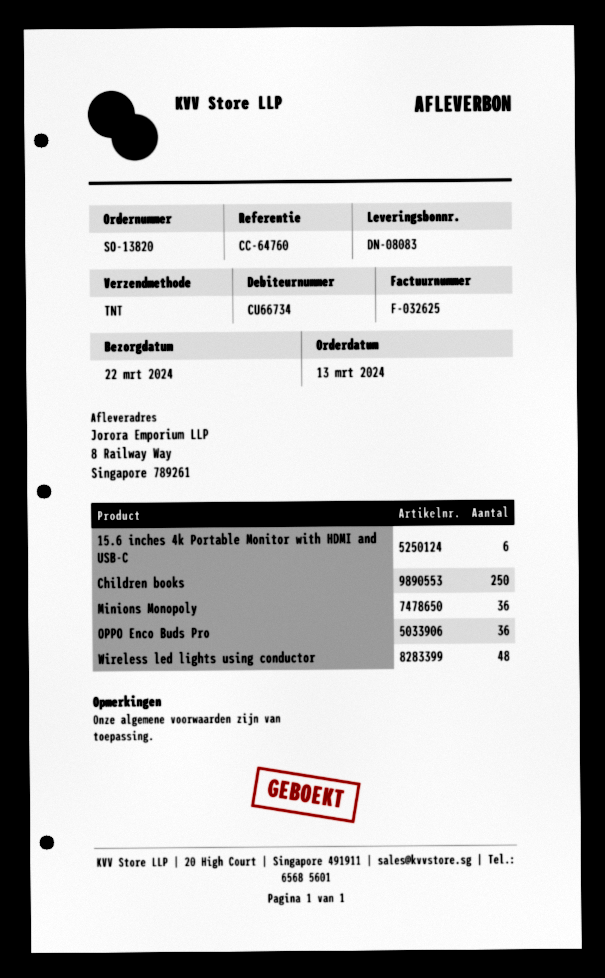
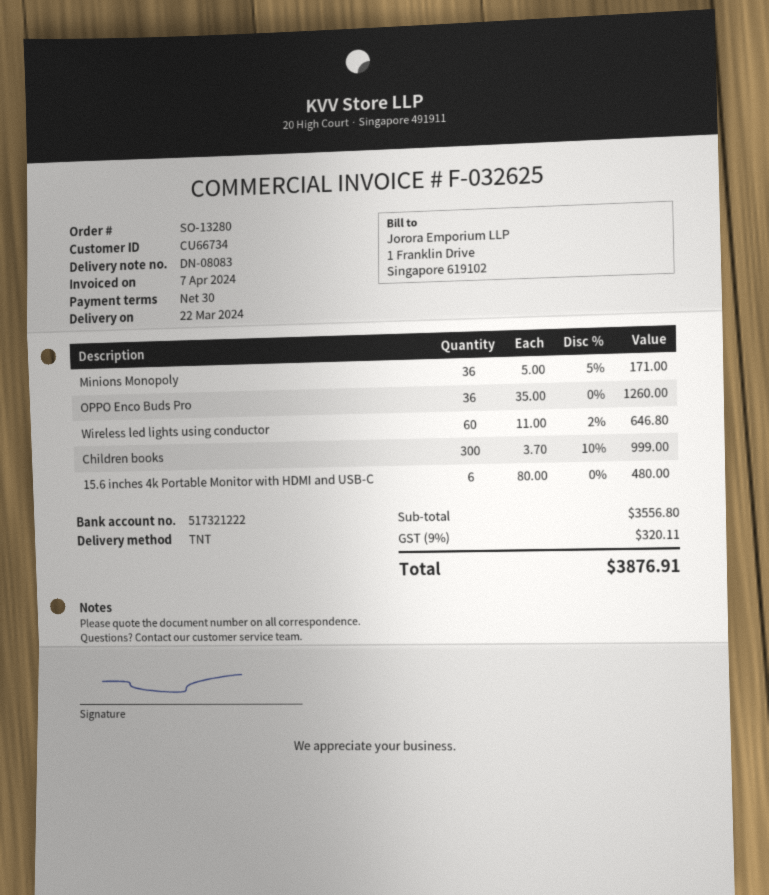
order number: SO-13820 -> SO-13280
Children books: 250 -> 300
Wireless led lights using conductor: 48 -> 60

